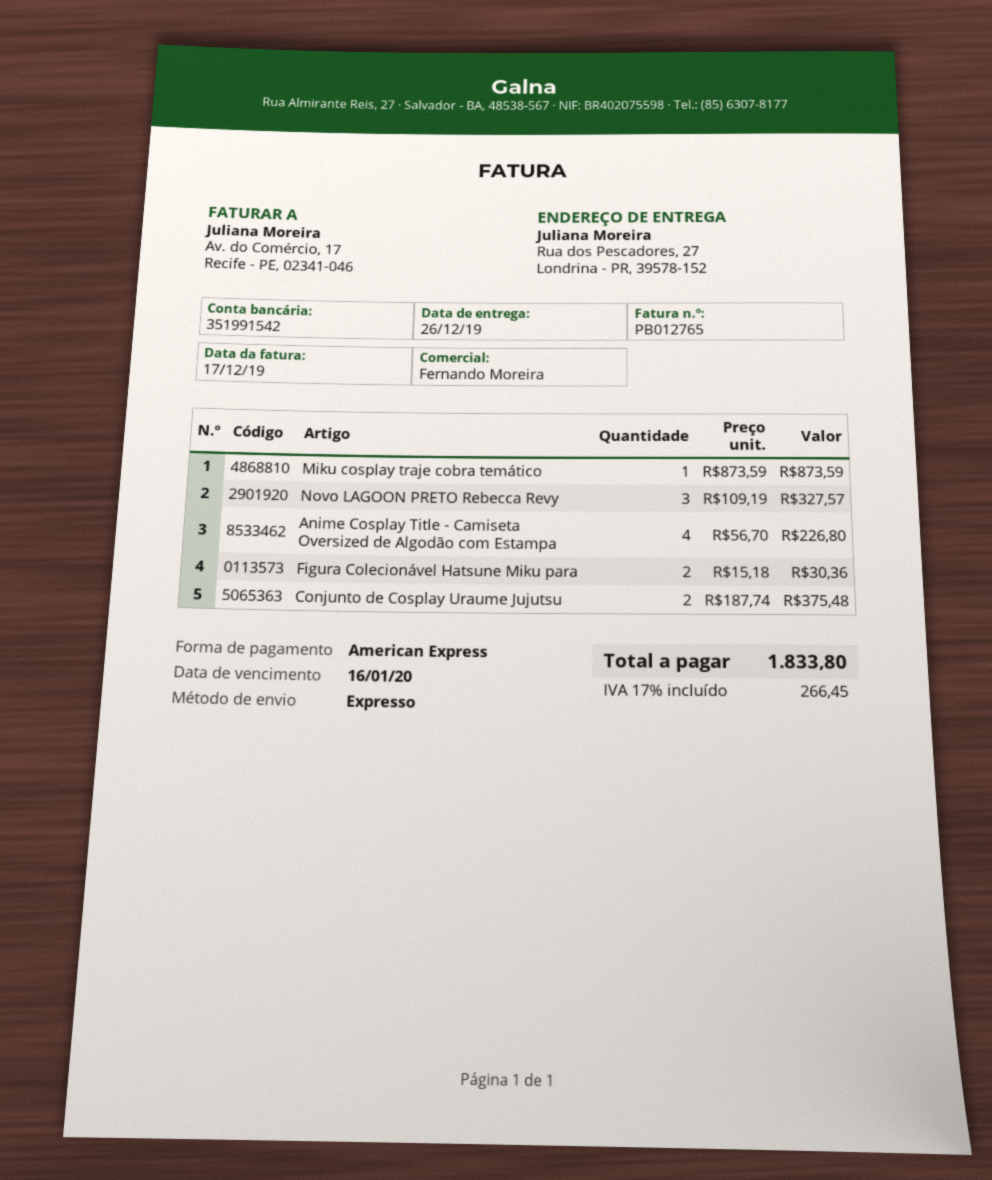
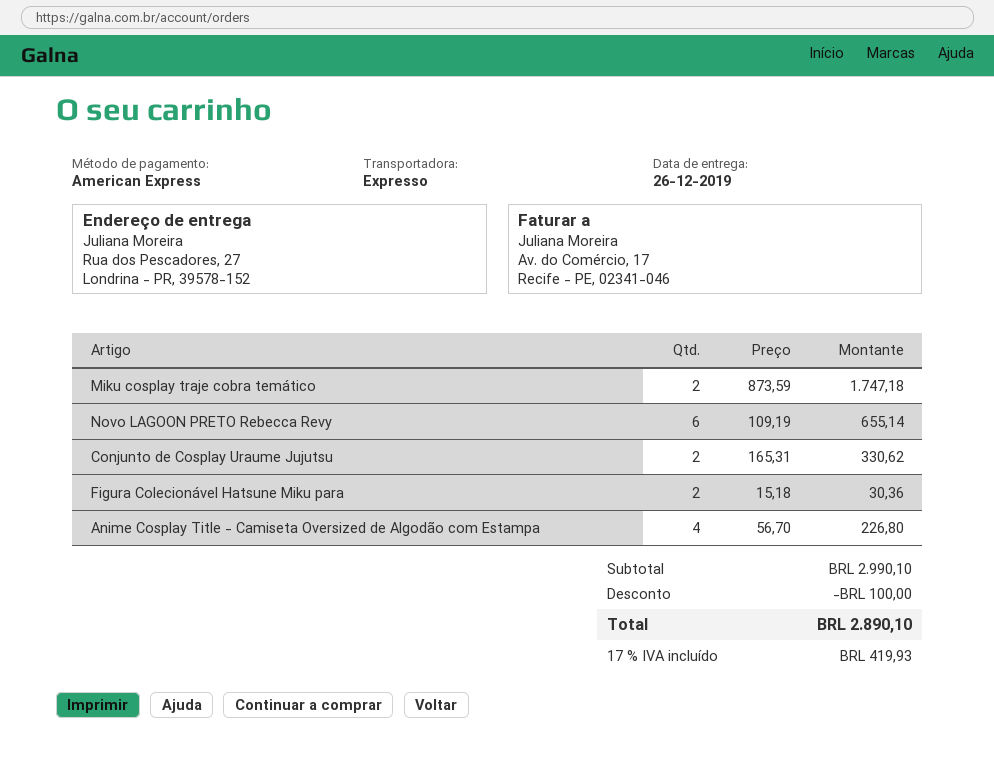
Miku cosplay traje cobra temático: 1 x 873.59 = 873.59 -> 2 x 873.59 = 1747.18
Novo LAGOON PRETO Rebecca Revy: 3 x 109.19 = 327.57 -> 6 x 109.19 = 655.14
Conjunto de Cosplay Uraume Jujutsu: 2 x 187.74 = 375.48 -> 2 x 165.31 = 330.62
discount: none -> 100.00
tax: 17% = 266.45 -> 17% = 419.93
total: 1833.80 -> 2890.10

